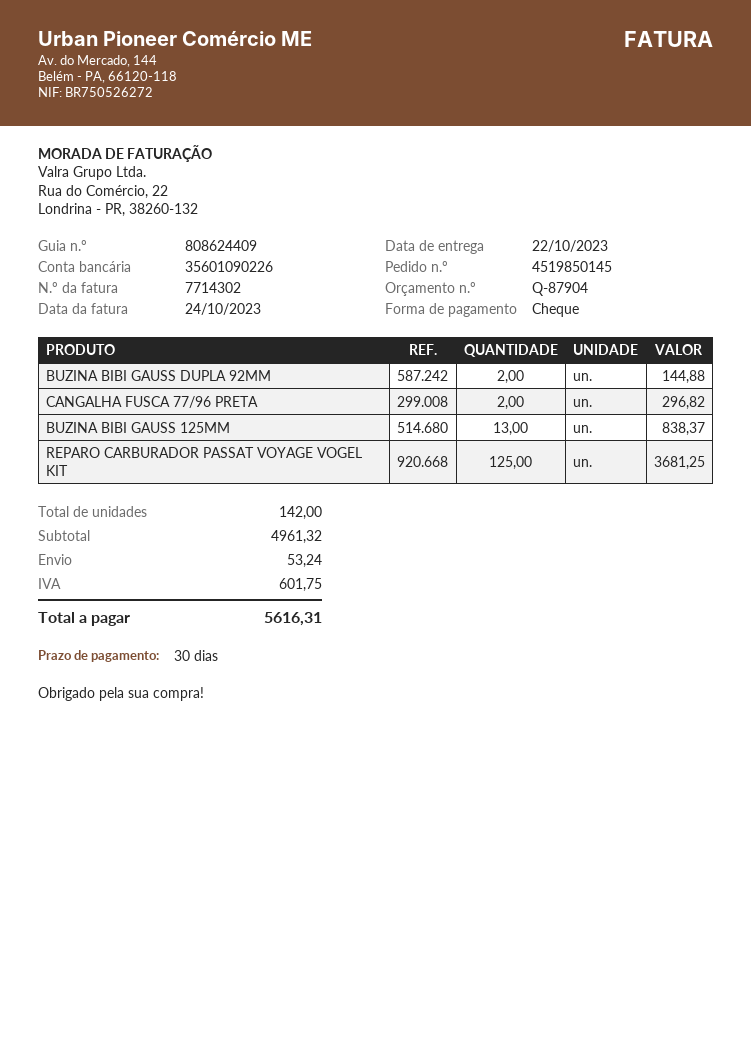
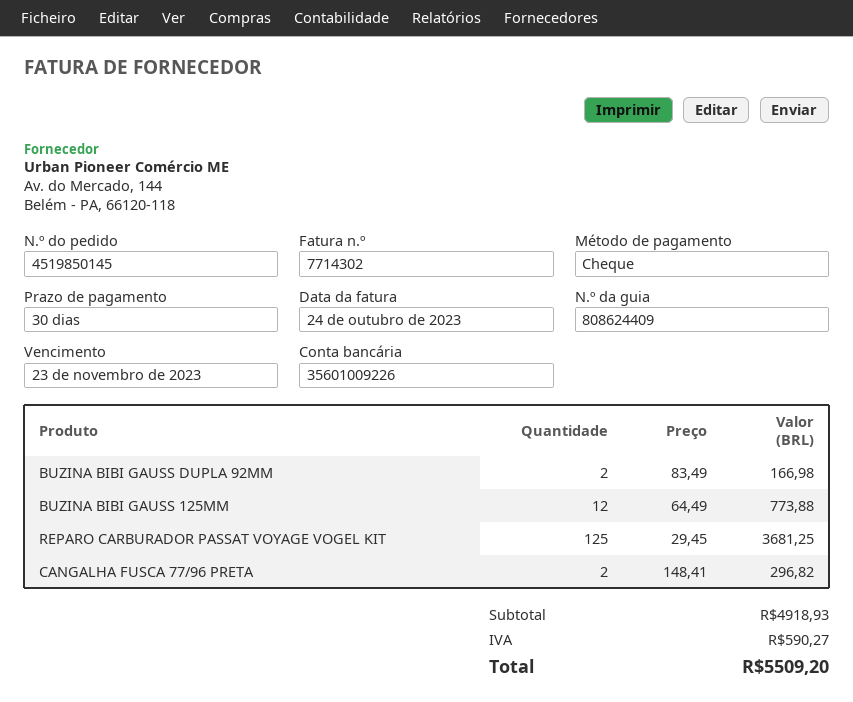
bank account: 35601090226 -> 35601009226
BUZINA BIBI GAUSS DUPLA 92MM: 2 for 144.88 -> 2 for 166.98
BUZINA BIBI GAUSS 125MM: 13 for 838.37 -> 12 for 773.88
subtotal: 4961.32 -> 4918.93
shipping: 53.24 -> none
tax: 601.75 -> 590.27
total: 5616.31 -> 5509.20

